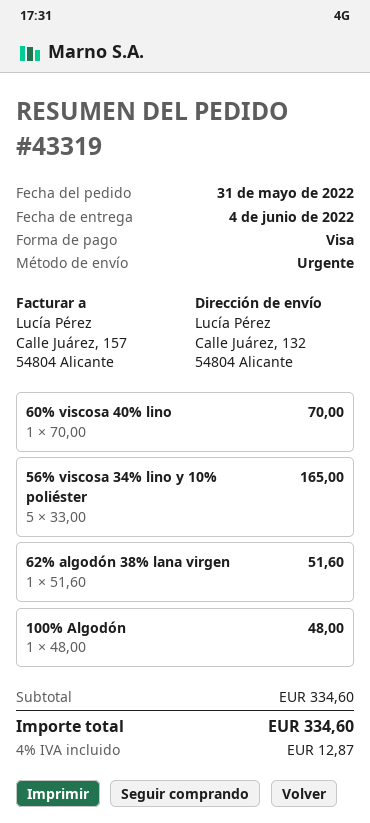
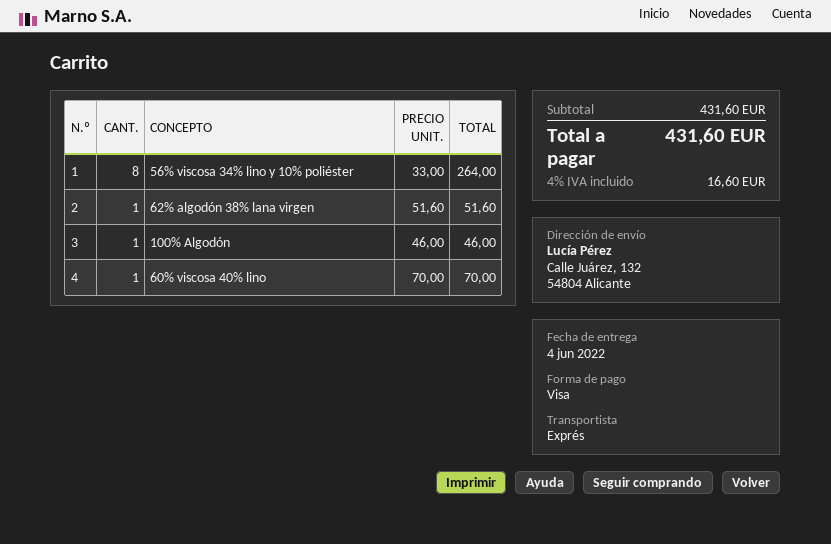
56% viscosa 34% lino y 10% poliéster: 5 x 33.00 = 165.00 -> 8 x 33.00 = 264.00
100% Algodón: 1 x 48.00 = 48.00 -> 1 x 46.00 = 46.00
subtotal: 334.60 -> 431.60
tax: 4% = 12.87 -> 4% = 16.60
total: 334.60 -> 431.60

